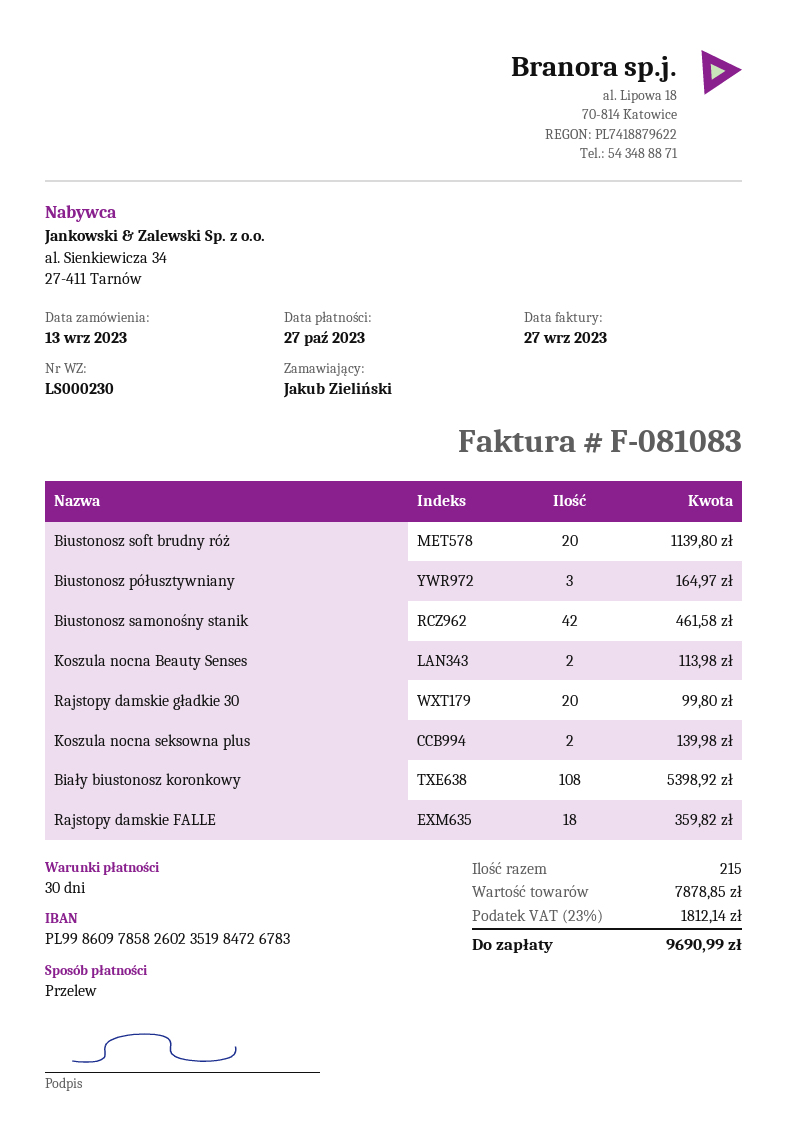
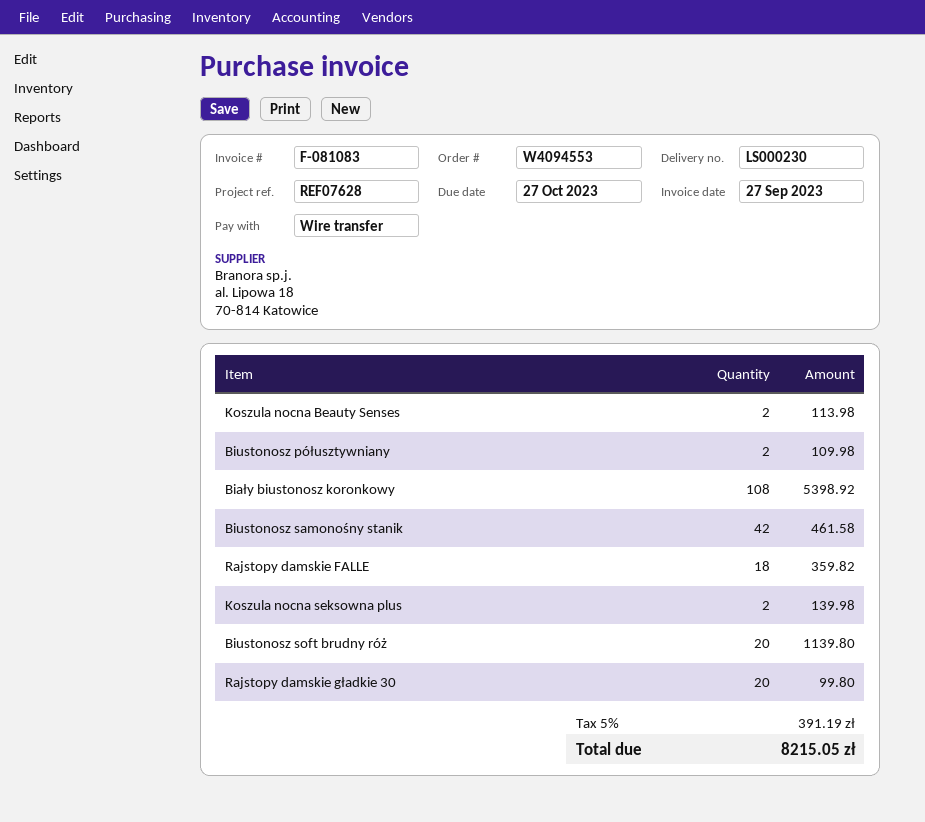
Biustonosz półusztywniany: 3 for 164.97 -> 2 for 109.98
tax: 23% = 1812.14 -> 5% = 391.19
total: 9690.99 -> 8215.05

